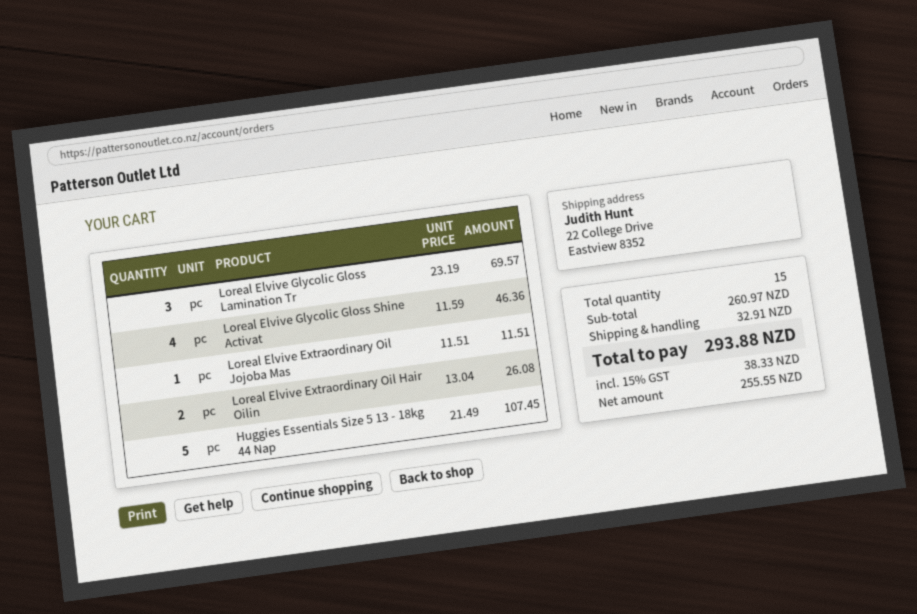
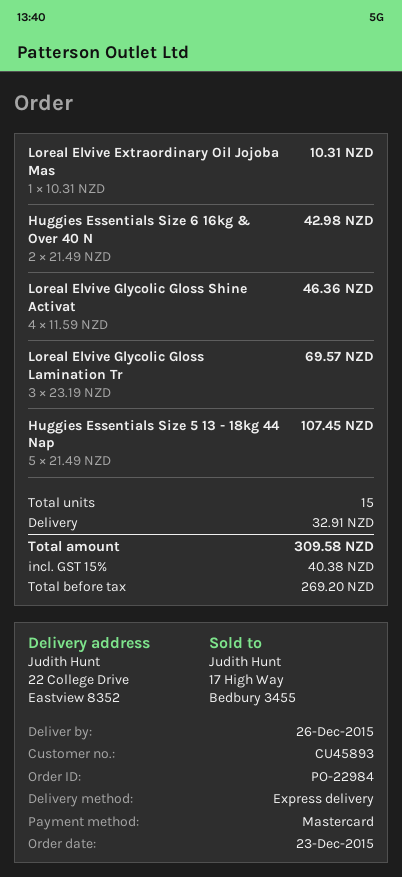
Loreal Elvive Extraordinary Oil Jojoba Mas: 1 x 11.51 = 11.51 -> 1 x 10.31 = 10.31
Loreal Elvive Extraordinary Oil Hair Oilin: 2 x 13.04 = 26.08 -> none
Huggies Essentials Size 6 16kg & Over 40 N: none -> 2 x 21.49 = 42.98
net: 255.55 -> 269.20
tax: 15% = 38.33 -> 15% = 40.38
total: 293.88 -> 309.58

